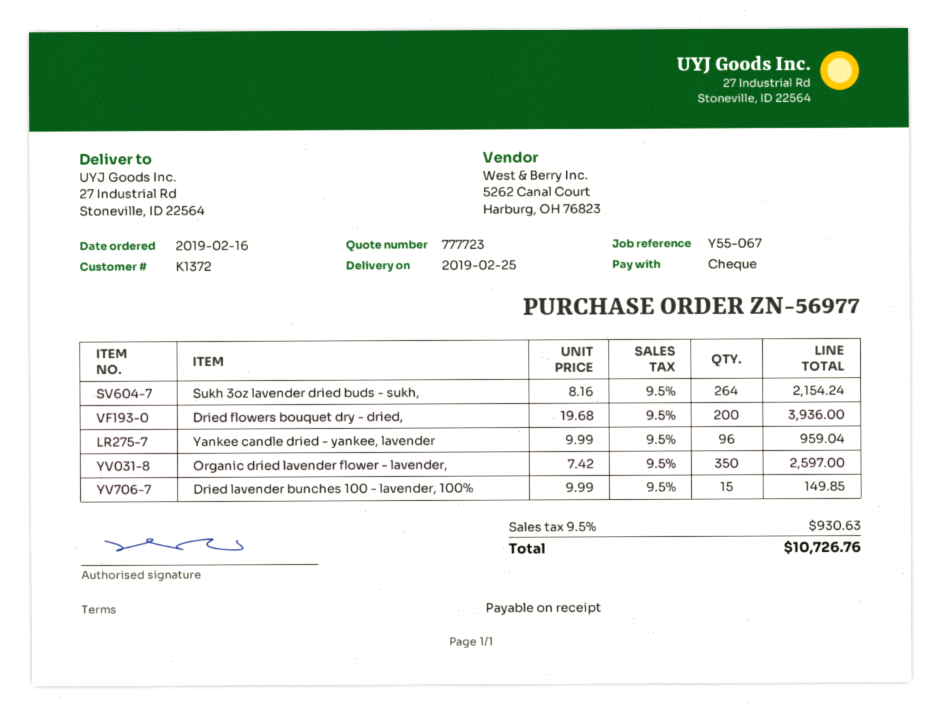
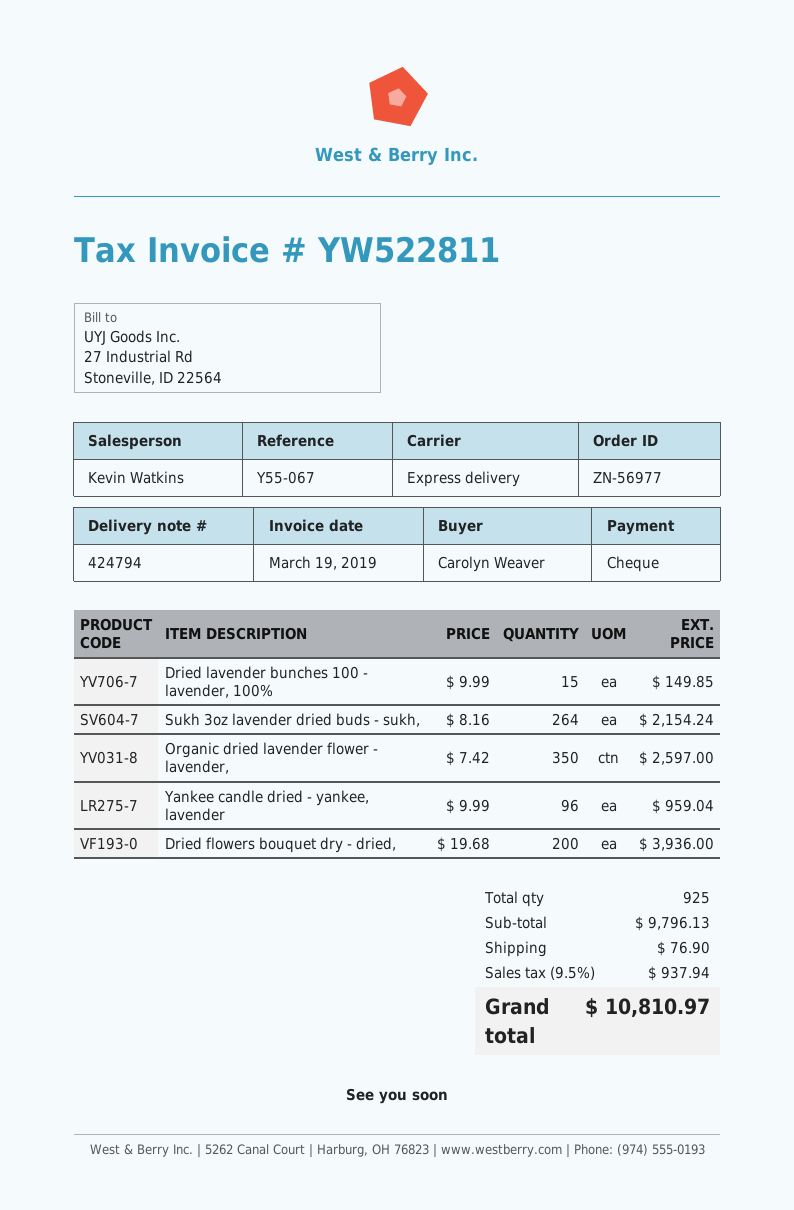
shipping: none -> 76.90
tax: 9.5% = 930.63 -> 9.5% = 937.94
total: 10726.76 -> 10810.97

